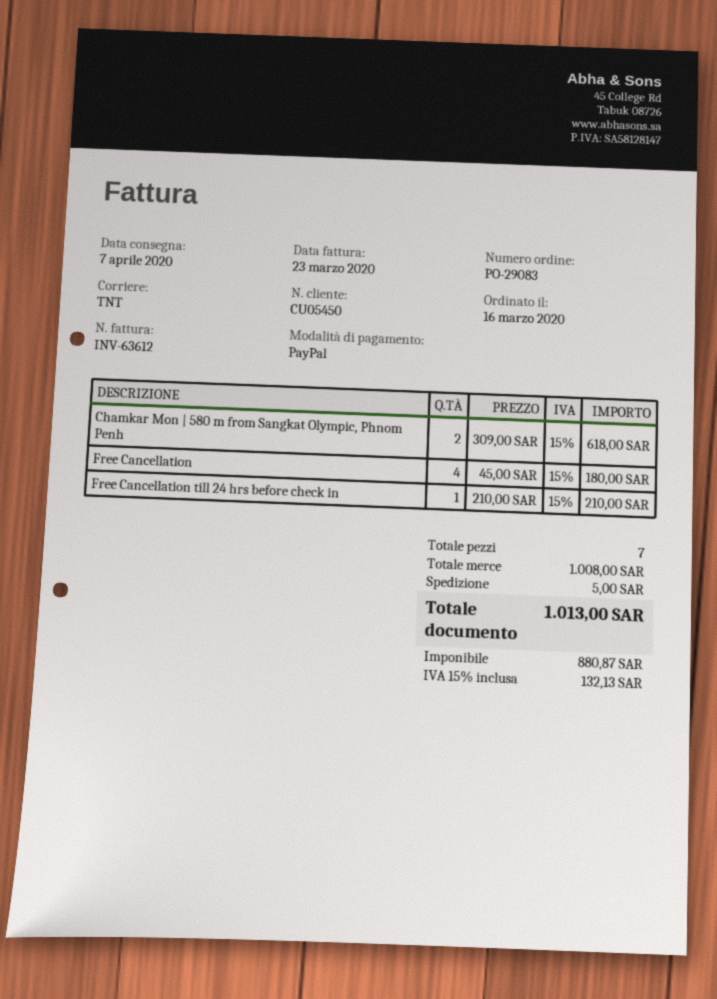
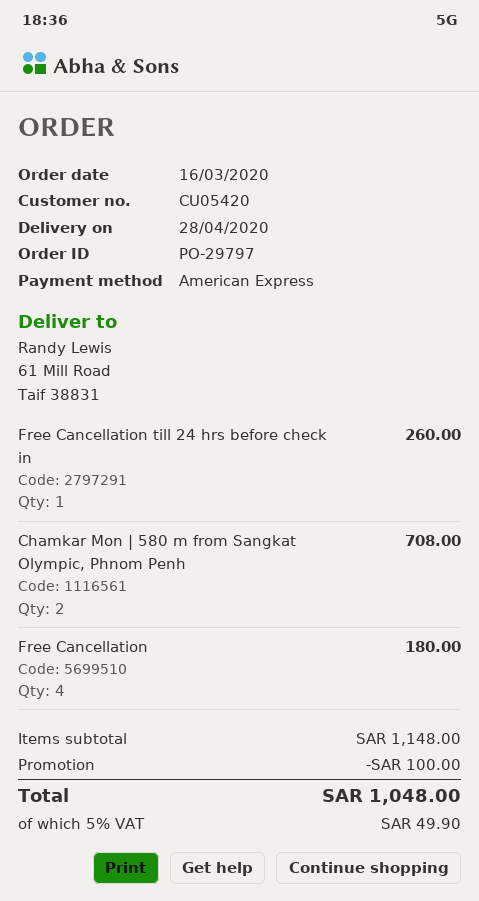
order number: PO-29083 -> PO-29797
delivery date: 2020-04-07 -> 2020-04-28
customer number: CU05450 -> CU05420
payment method: PayPal -> American Express
Chamkar Mon | 580 m from Sangkat Olympic, Phnom Penh: 2 for 618.00 -> 2 for 708.00
Free Cancellation till 24 hrs before check in: 1 for 210.00 -> 1 for 260.00
subtotal: 1008.00 -> 1148.00
discount: none -> 100.00
shipping: 5.00 -> none
tax: 15% = 132.13 -> 5% = 49.90
total: 1013.00 -> 1048.00

